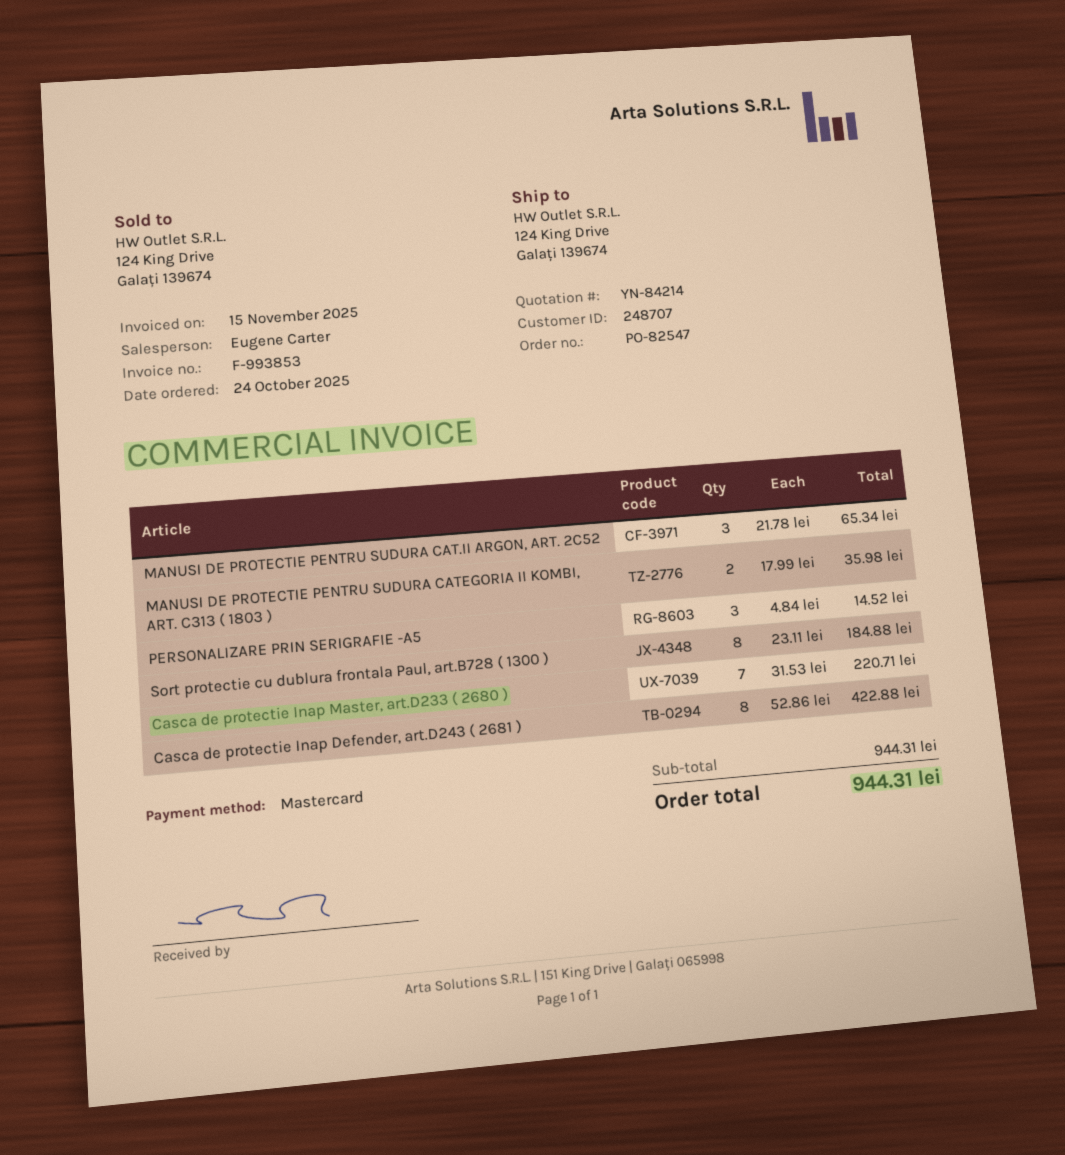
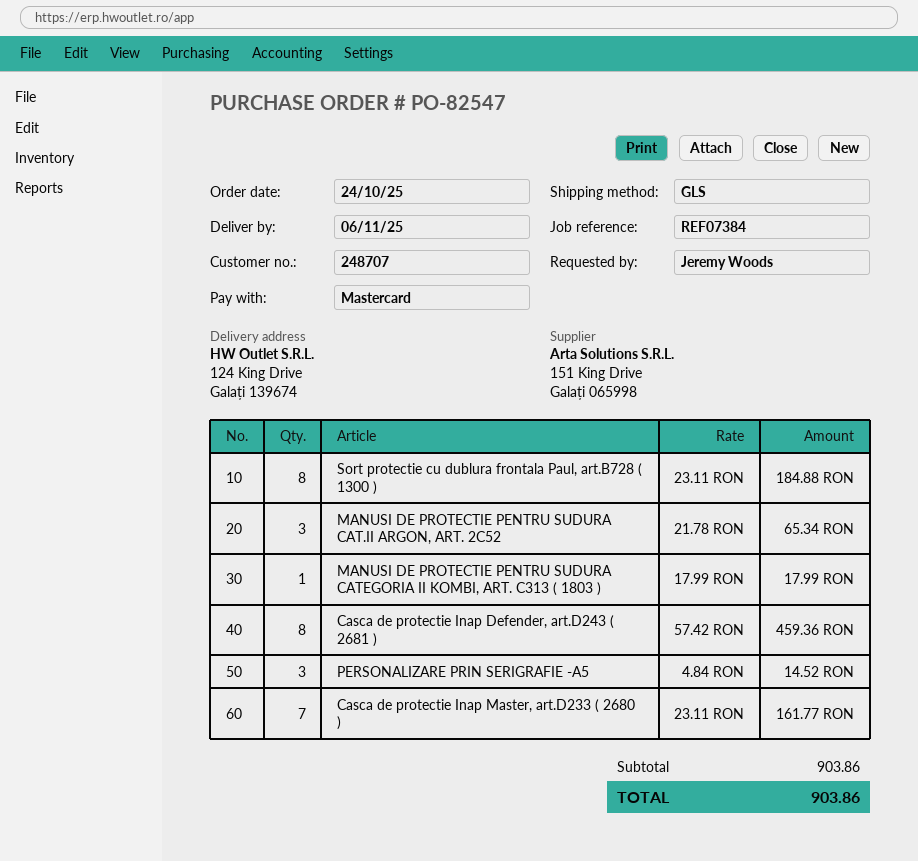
MANUSI DE PROTECTIE PENTRU SUDURA CATEGORIA II KOMBI, ART. C313 ( 1803 ): 2 x 17.99 = 35.98 -> 1 x 17.99 = 17.99
Casca de protectie Inap Master, art.D233 ( 2680 ): 7 x 31.53 = 220.71 -> 7 x 23.11 = 161.77
Casca de protectie Inap Defender, art.D243 ( 2681 ): 8 x 52.86 = 422.88 -> 8 x 57.42 = 459.36
subtotal: 944.31 -> 903.86
total: 944.31 -> 903.86

